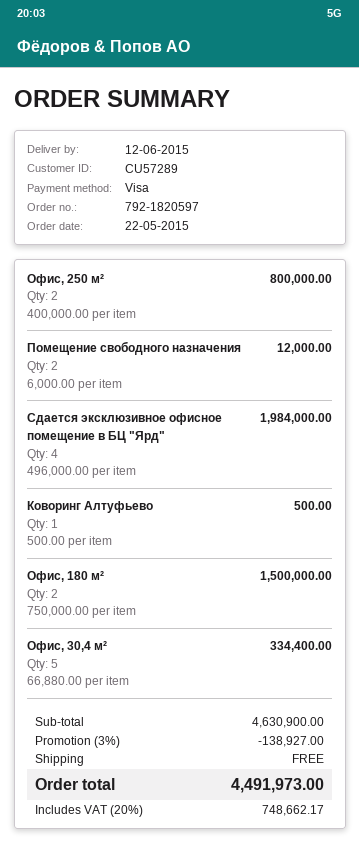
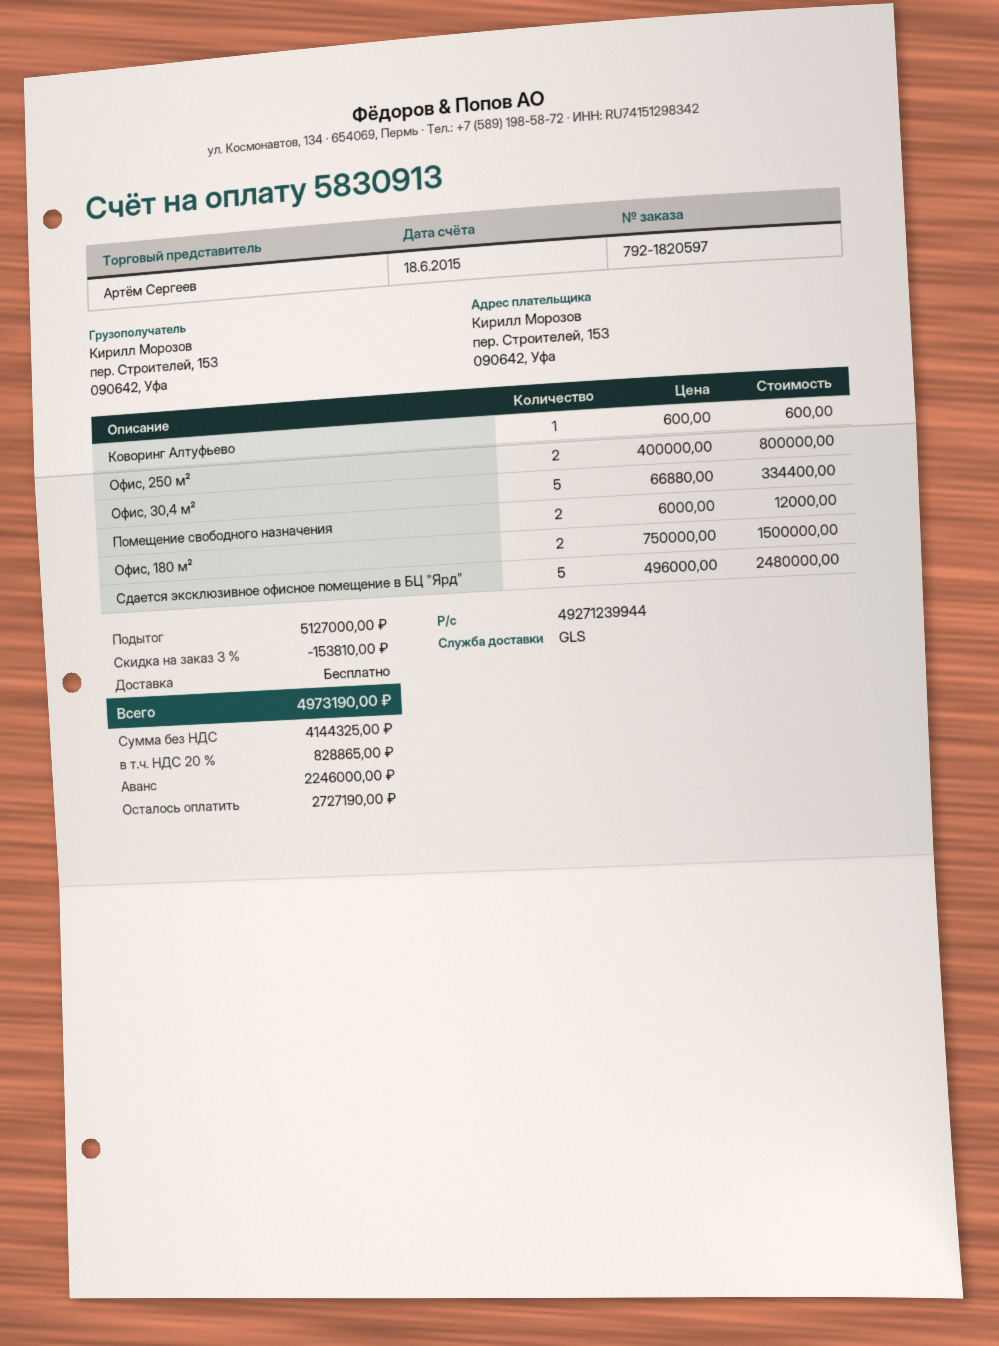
Сдается эксклюзивное офисное помещение в БЦ "Ярд": 4 x 496000.00 = 1984000.00 -> 5 x 496000.00 = 2480000.00
Коворинг Алтуфьево: 1 x 500.00 = 500.00 -> 1 x 600.00 = 600.00
subtotal: 4630900.00 -> 5127000.00
discount: 3% = 138927.00 -> 3% = 153810.00
tax: 20% = 748662.17 -> 20% = 828865.00
total: 4491973.00 -> 4973190.00

